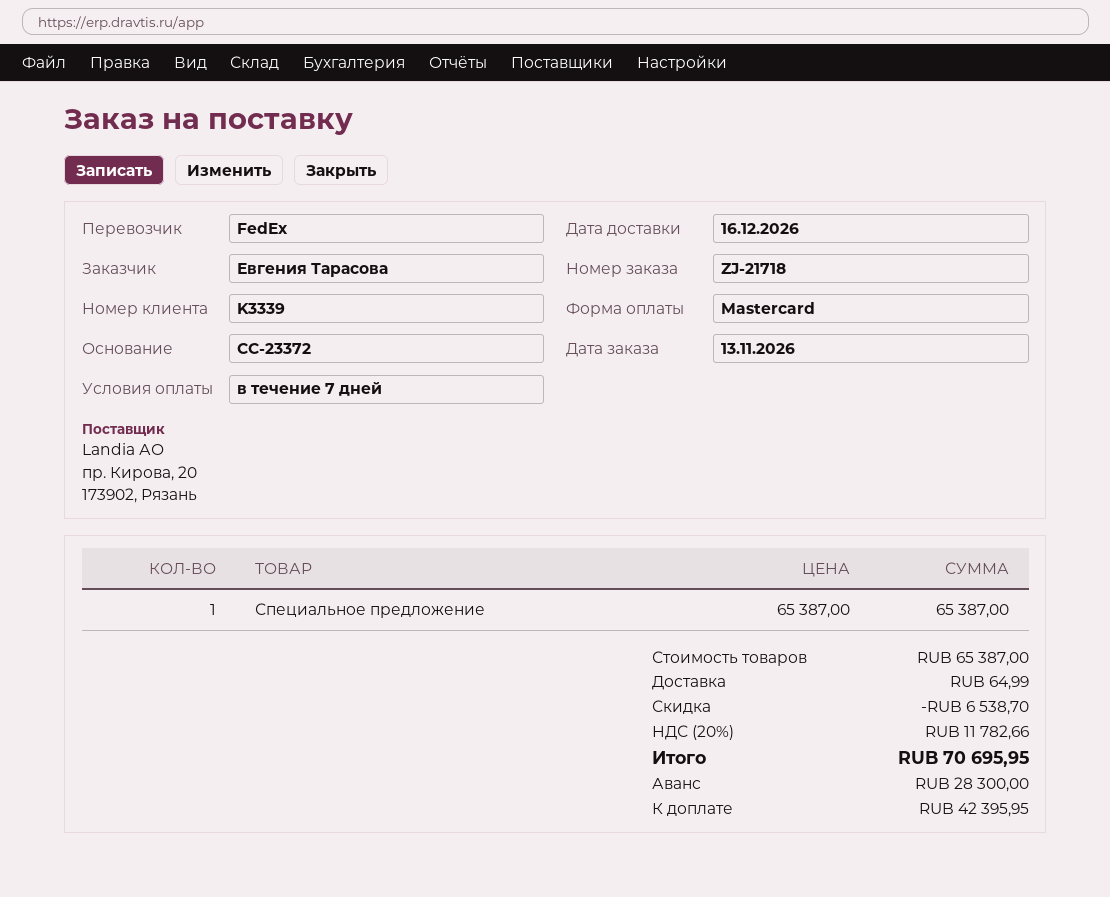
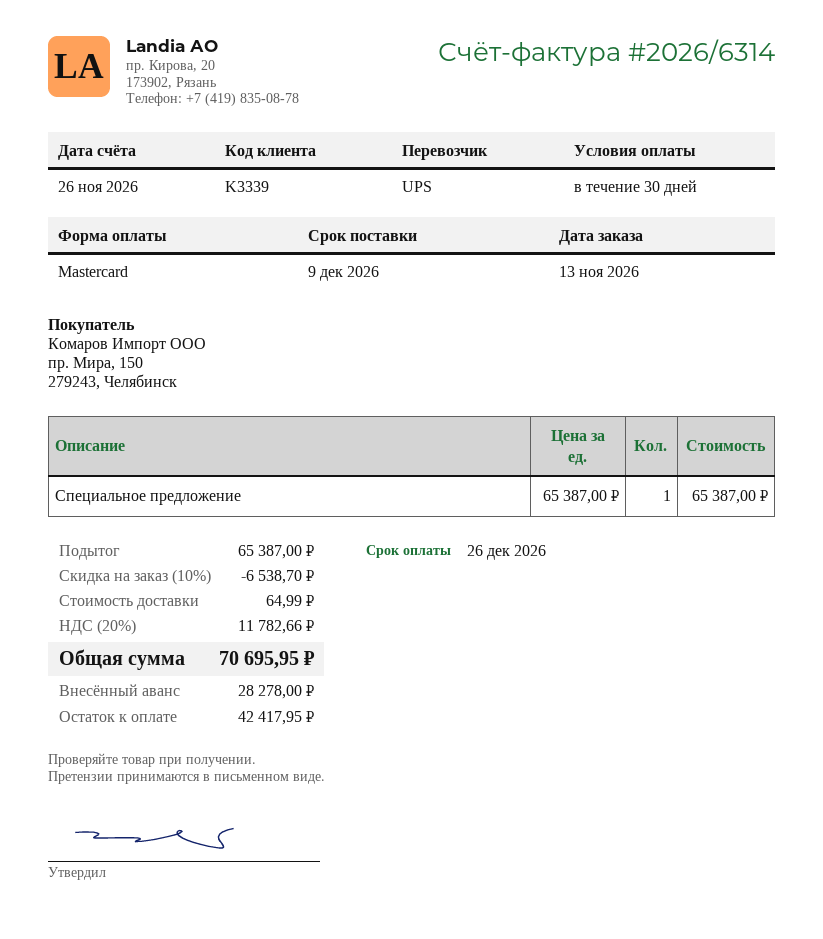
delivery date: 2026-12-16 -> 2026-12-09
payment terms: 7 days -> 30 days
shipping method: FedEx -> UPS
deposit: 28300.00 -> 28278.00
balance: 42395.95 -> 42417.95

